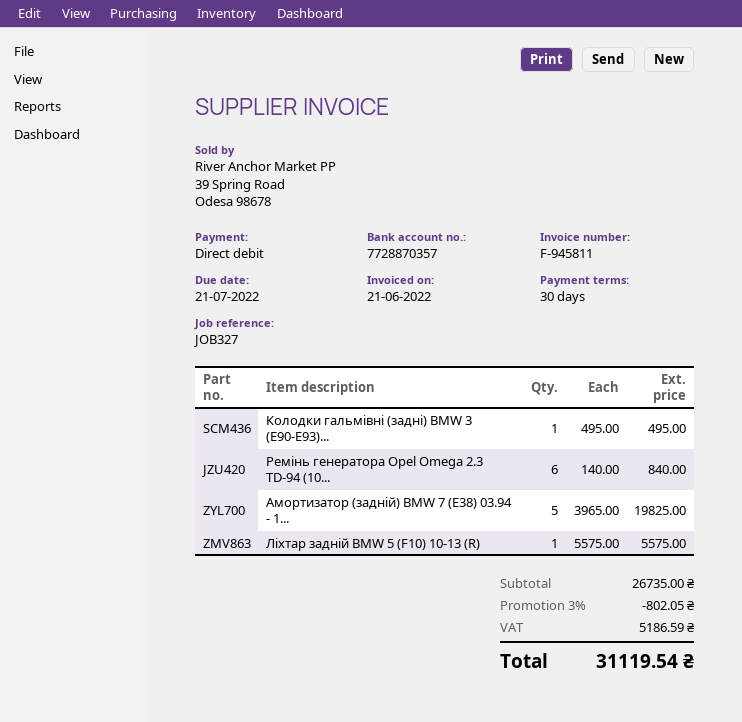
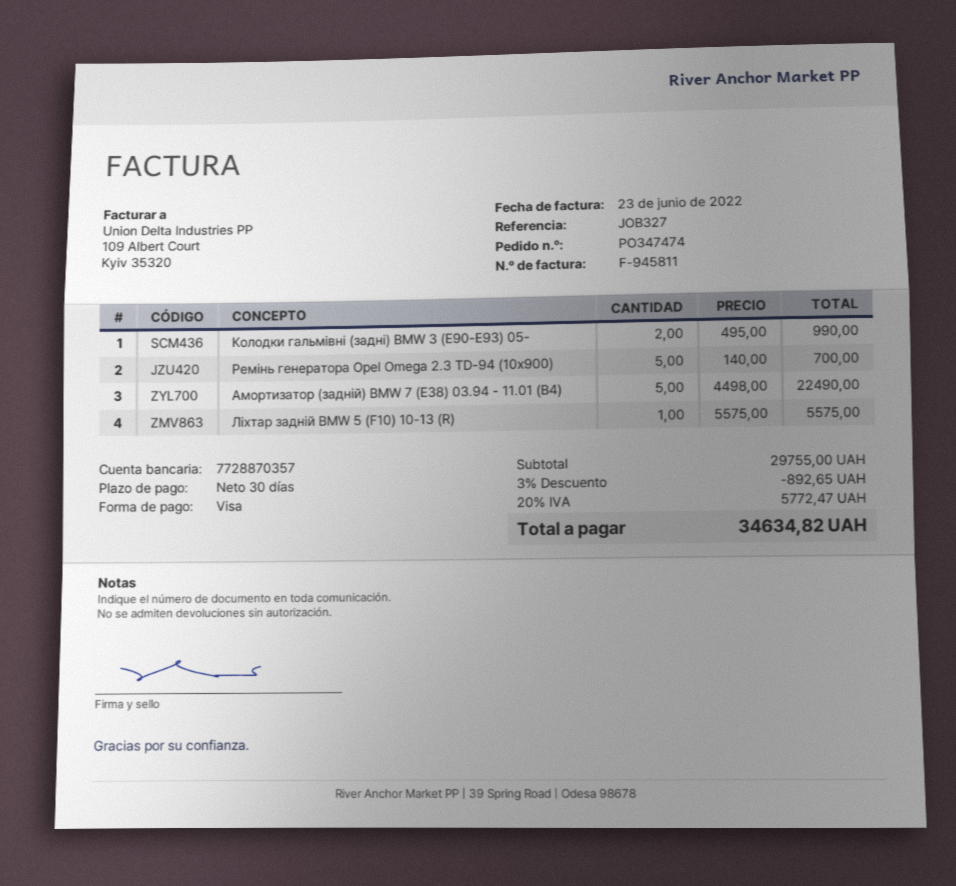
invoice date: 2022-06-21 -> 2022-06-23
payment method: direct debit -> Visa
Колодки гальмівні (задні) BMW 3 (E90-E93)...: 1 x 495.00 = 495.00 -> 2 x 495.00 = 990.00
Ремінь генератора Opel Omega 2.3 TD-94 (10...: 6 x 140.00 = 840.00 -> 5 x 140.00 = 700.00
Амортизатор (задній) BMW 7 (E38) 03.94 - 1...: 5 x 3965.00 = 19825.00 -> 5 x 4498.00 = 22490.00
subtotal: 26735.00 -> 29755.00
discount: 3% = 802.05 -> 3% = 892.65
tax: 5186.59 -> 5772.47
total: 31119.54 -> 34634.82

